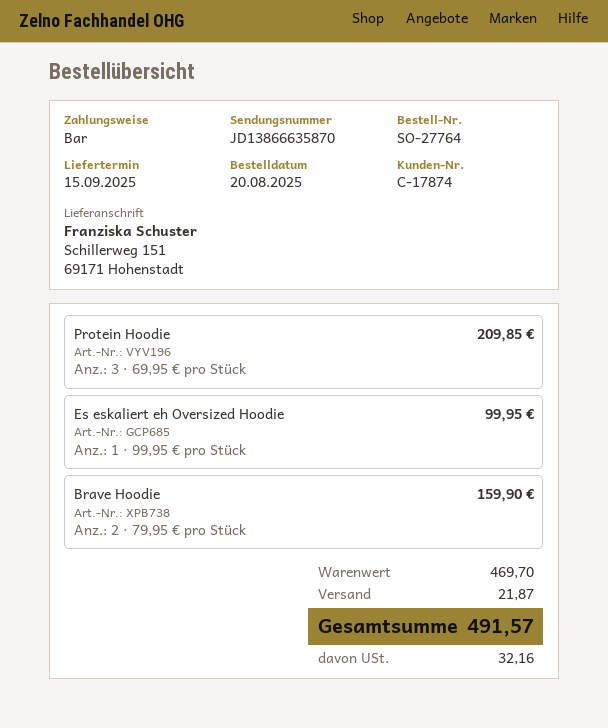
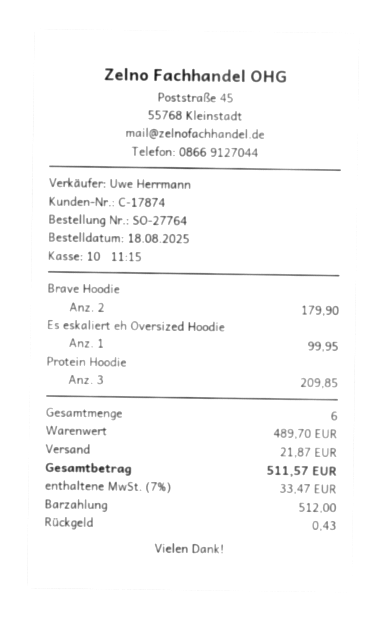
order date: 2025-08-20 -> 2025-08-18
Brave Hoodie: 2 for 159.90 -> 2 for 179.90
subtotal: 469.70 -> 489.70
tax: 32.16 -> 33.47
total: 491.57 -> 511.57

